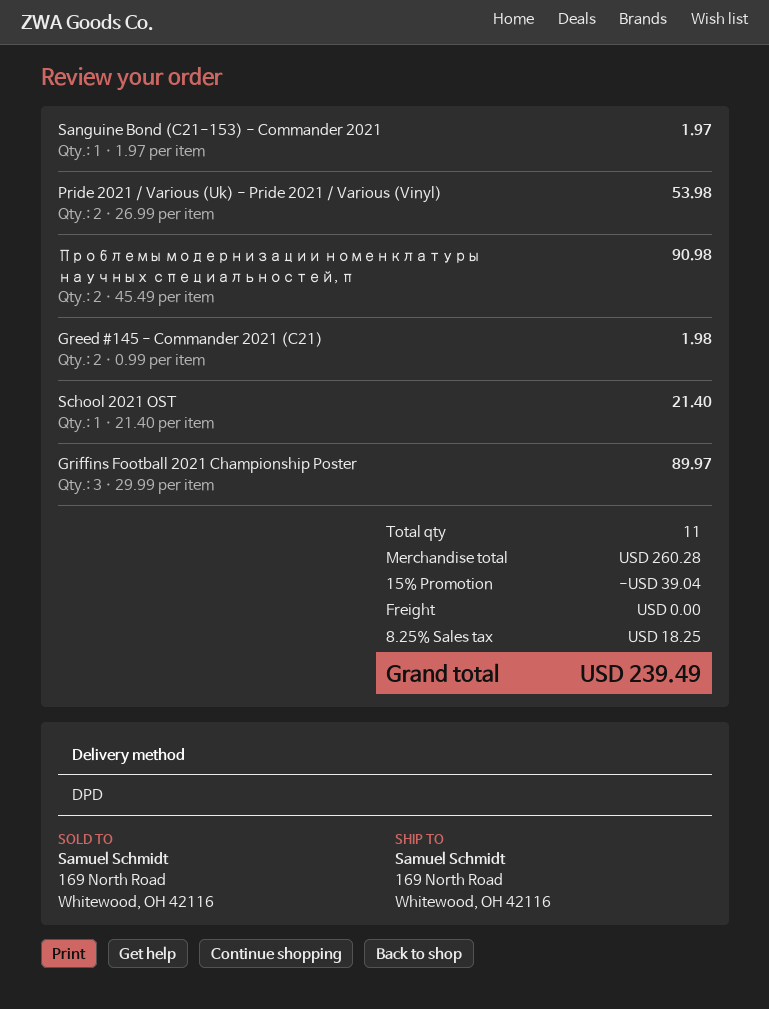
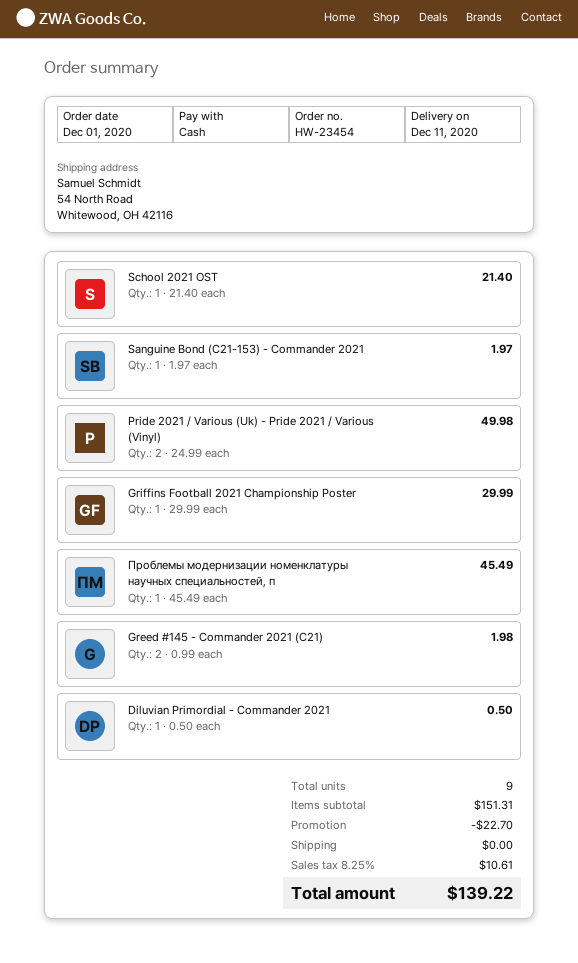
ship to: 169 North Road, Whitewood, OH 42116 -> 54 North Road, Whitewood, OH 42116
Pride 2021 / Various (Uk) - Pride 2021 / Various (Vinyl): 2 x 26.99 = 53.98 -> 2 x 24.99 = 49.98
Проблемы модернизации номенклатуры научных специальностей, п: 2 x 45.49 = 90.98 -> 1 x 45.49 = 45.49
Griffins Football 2021 Championship Poster: 3 x 29.99 = 89.97 -> 1 x 29.99 = 29.99
Diluvian Primordial - Commander 2021: none -> 1 x 0.50 = 0.50
total quantity: 11 -> 9
subtotal: 260.28 -> 151.31
discount: 39.04 -> 22.70
tax: 8.25% = 18.25 -> 8.25% = 10.61
total: 239.49 -> 139.22

